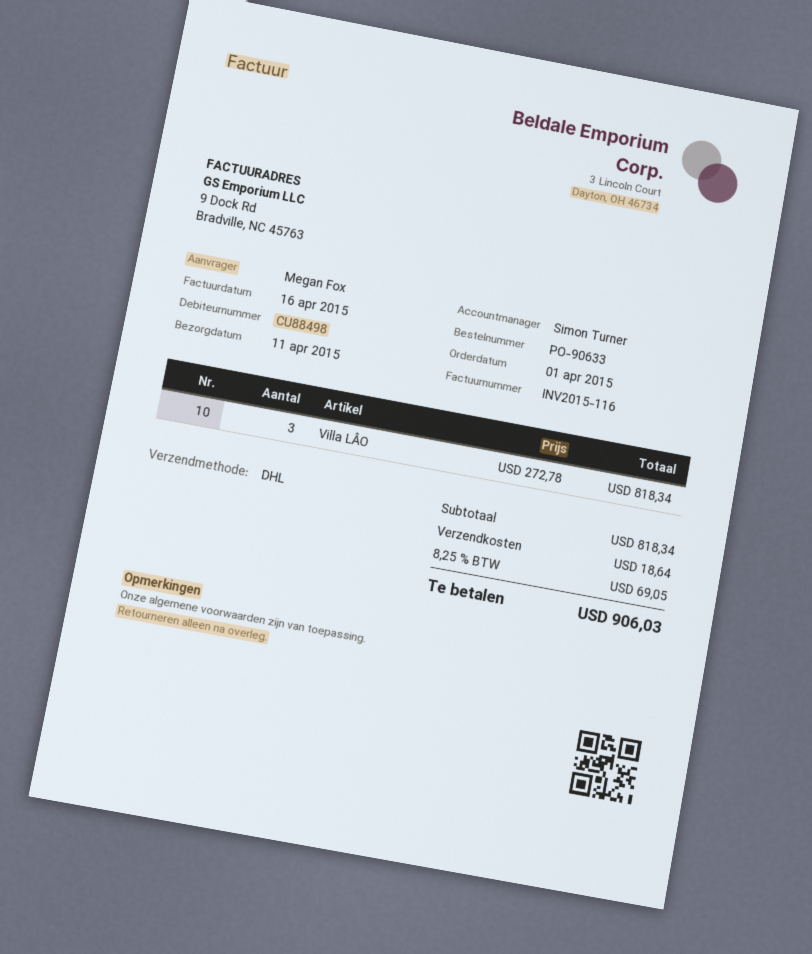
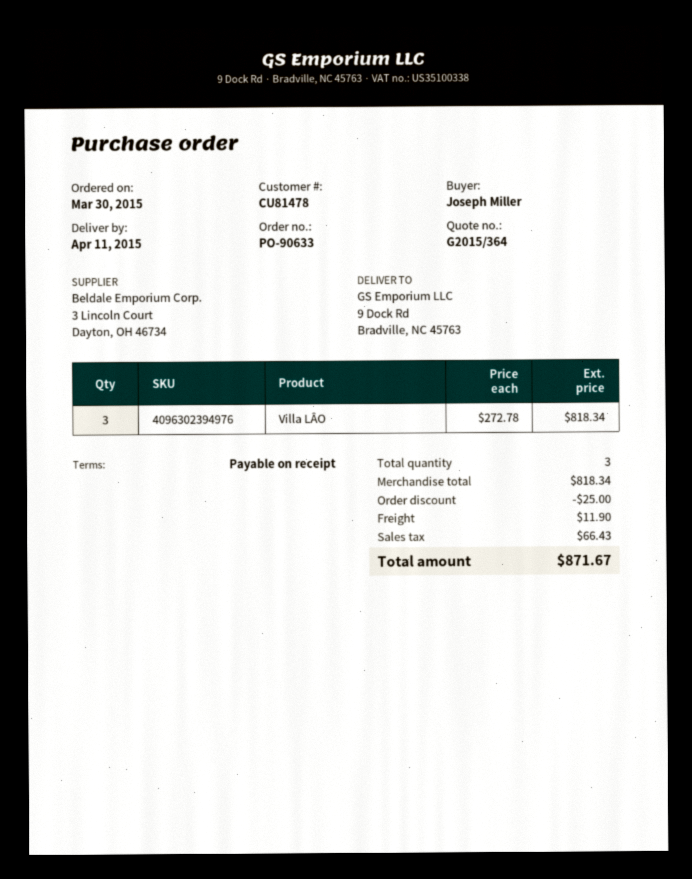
order date: 2015-04-01 -> 2015-03-30
customer number: CU88498 -> CU81478
ordered by: Megan Fox -> Joseph Miller
discount: none -> 25.00
shipping: 18.64 -> 11.90
tax: 69.05 -> 66.43
total: 906.03 -> 871.67

